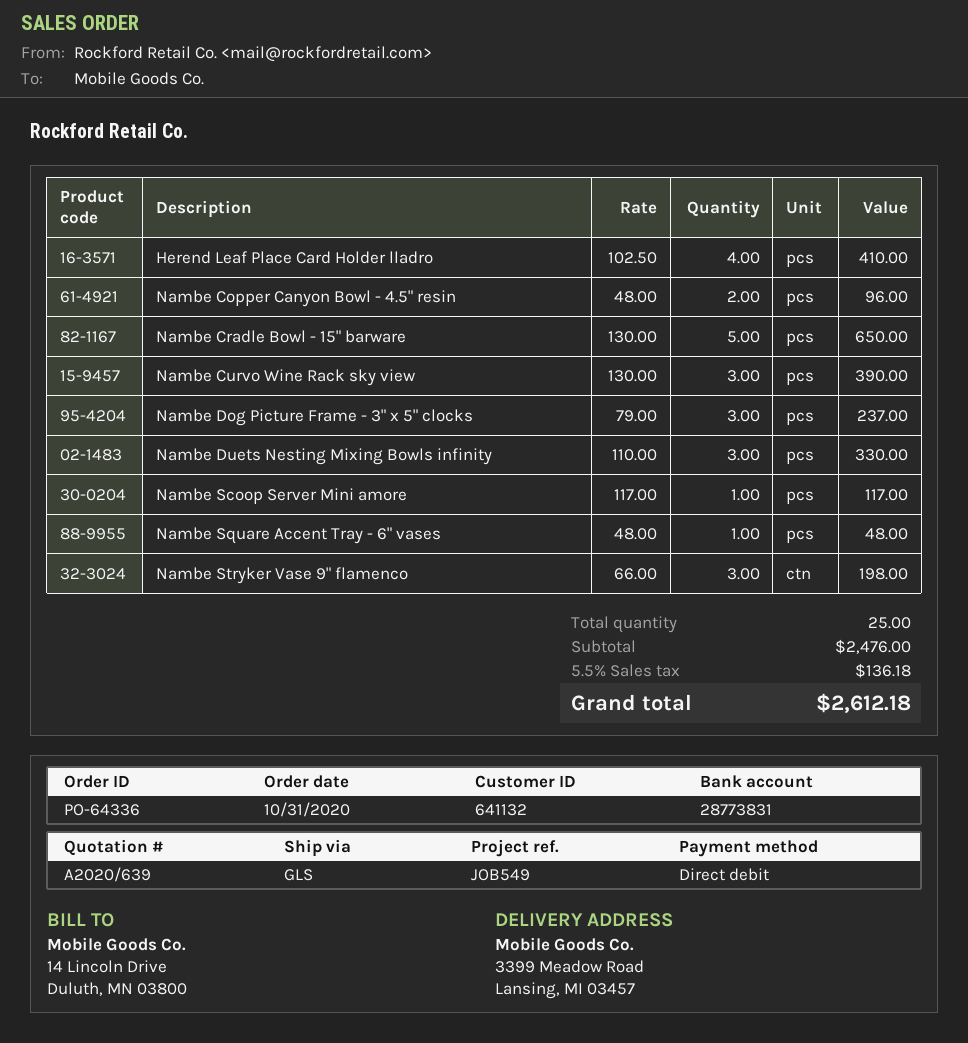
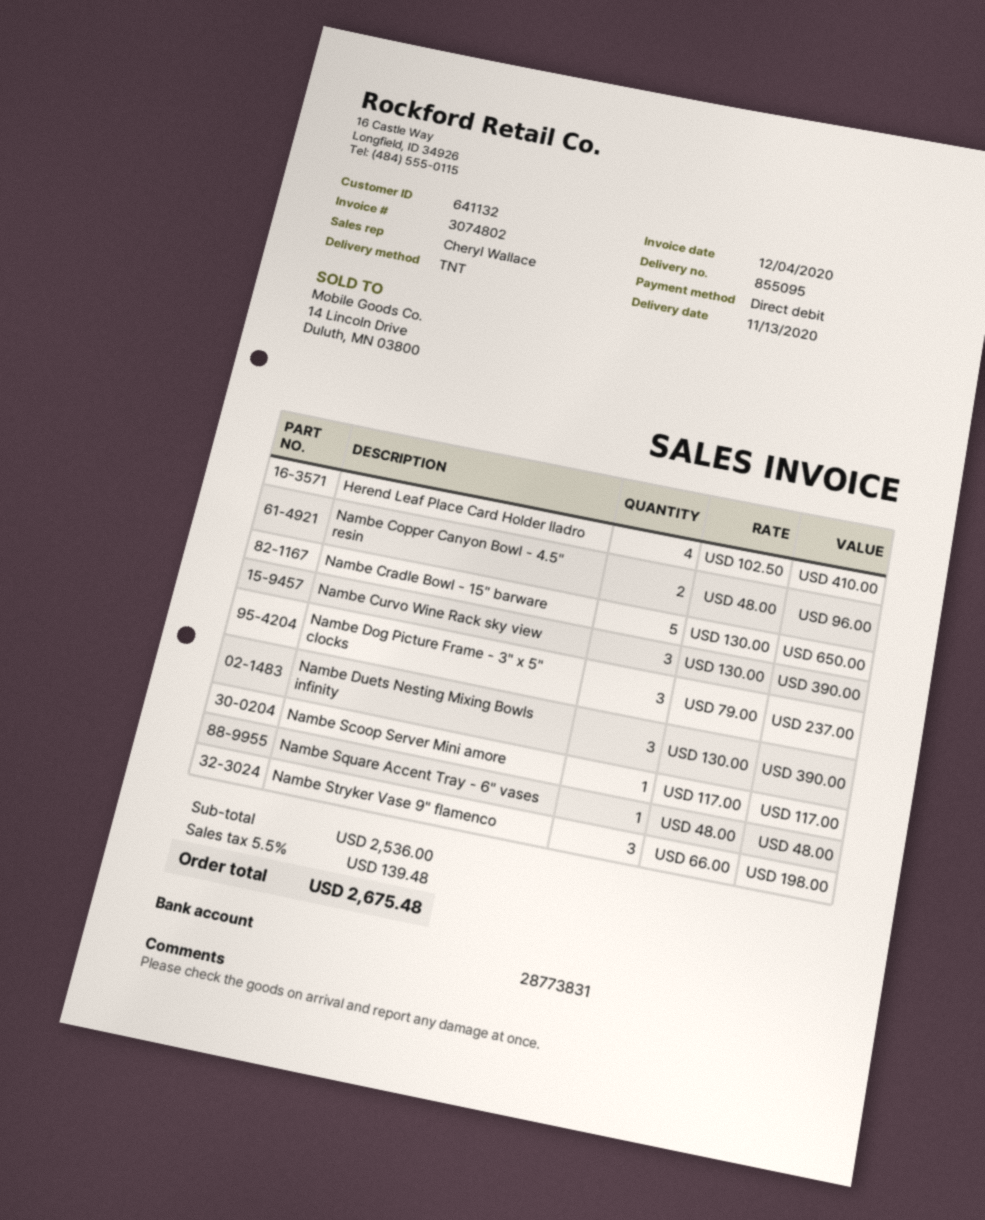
shipping method: GLS -> TNT
Nambe Duets Nesting Mixing Bowls infinity: 3 x 110.00 = 330.00 -> 3 x 130.00 = 390.00
subtotal: 2476.00 -> 2536.00
tax: 5.5% = 136.18 -> 5.5% = 139.48
total: 2612.18 -> 2675.48

